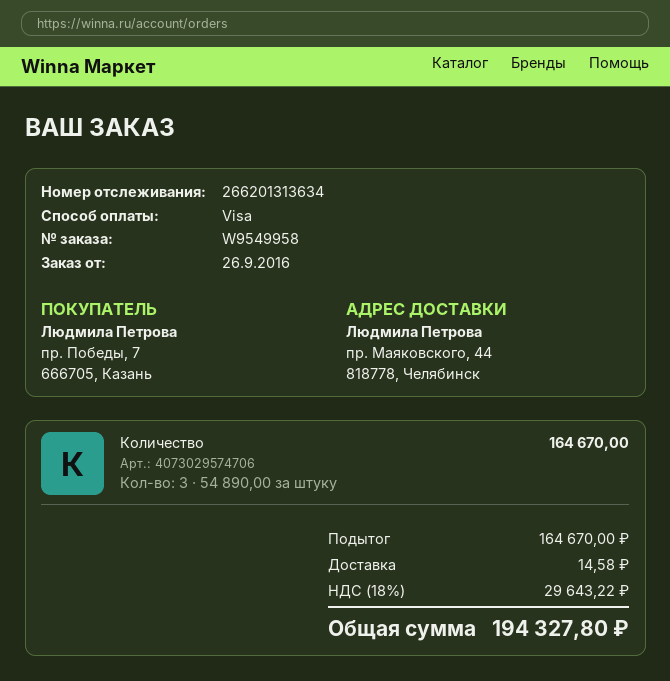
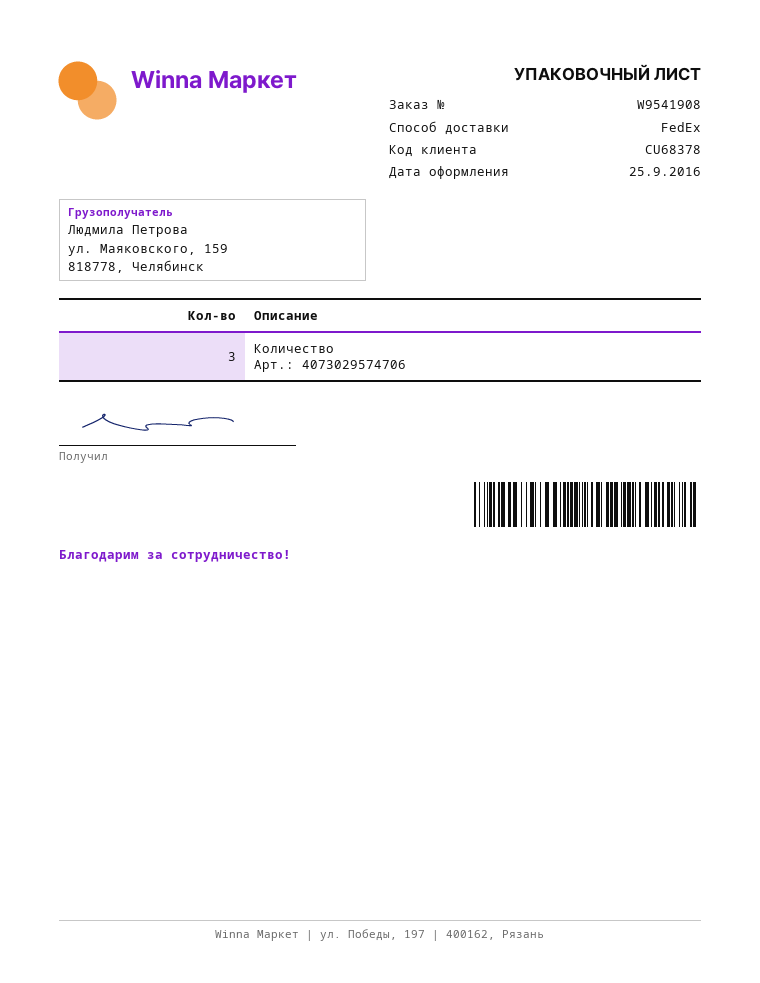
order number: W9549958 -> W9541908
order date: 2016-09-26 -> 2016-09-25
ship to: пр. Маяковского, 44, 818778, Челябинск -> ул. Маяковского, 159, 818778, Челябинск

